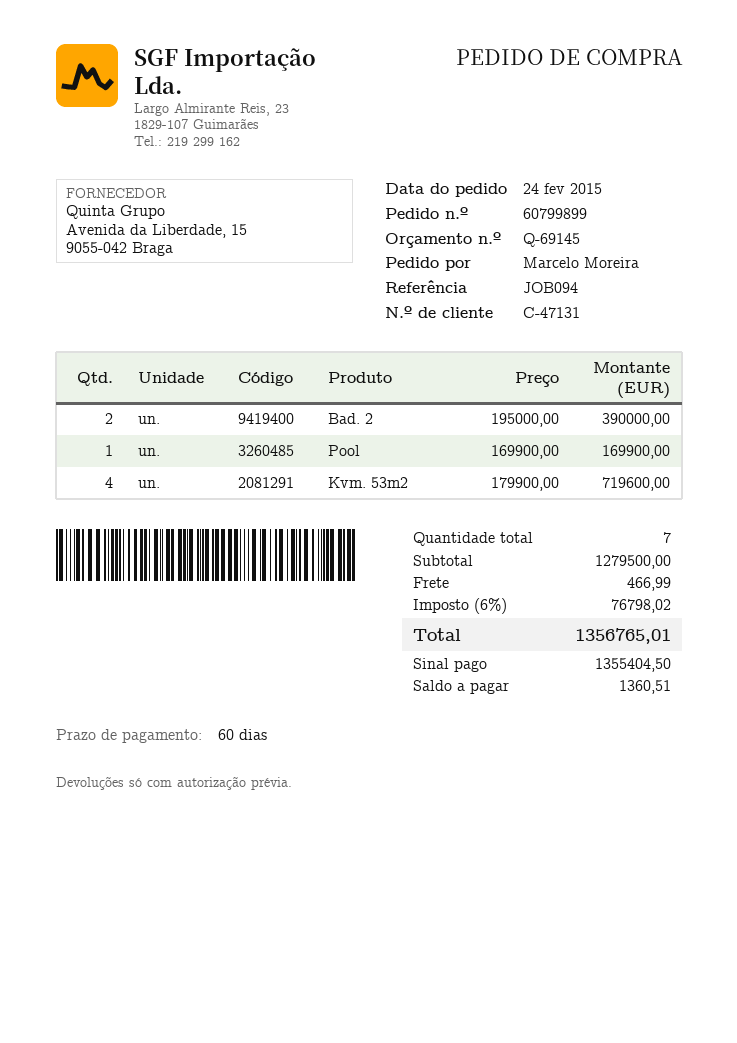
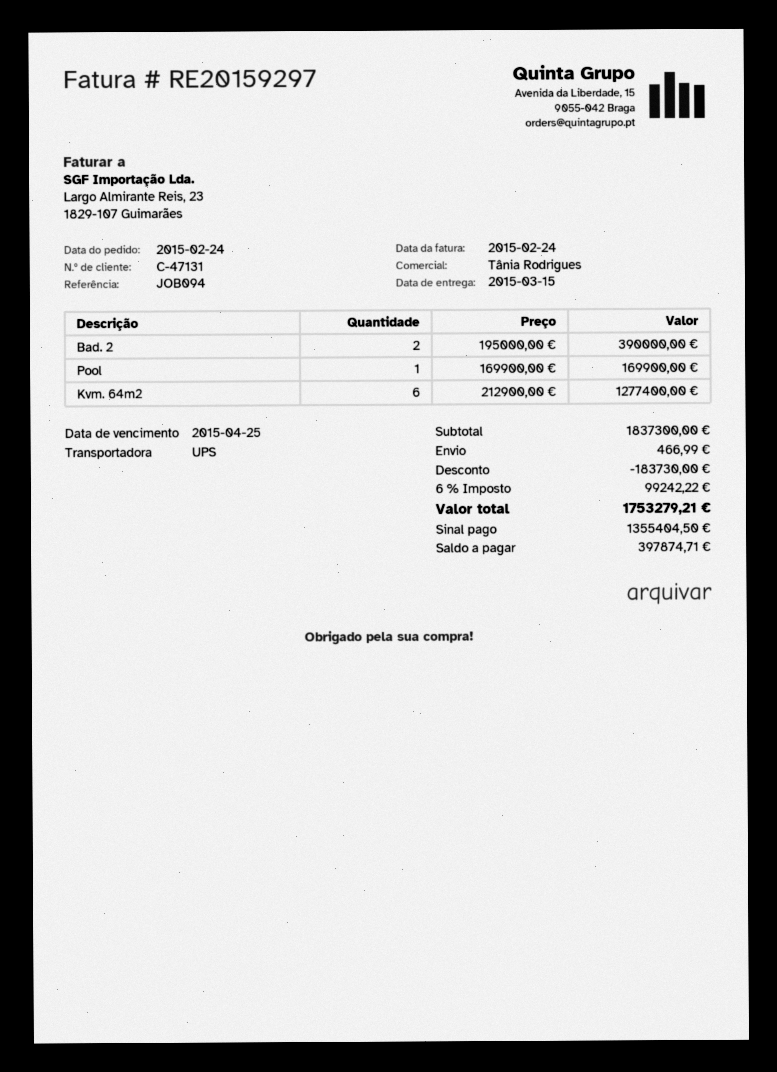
Kvm. 53m2: 4 x 179900.00 = 719600.00 -> none
Kvm. 64m2: none -> 6 x 212900.00 = 1277400.00
subtotal: 1279500.00 -> 1837300.00
discount: none -> 183730.00
tax: 6% = 76798.02 -> 6% = 99242.22
total: 1356765.01 -> 1753279.21
balance: 1360.51 -> 397874.71

